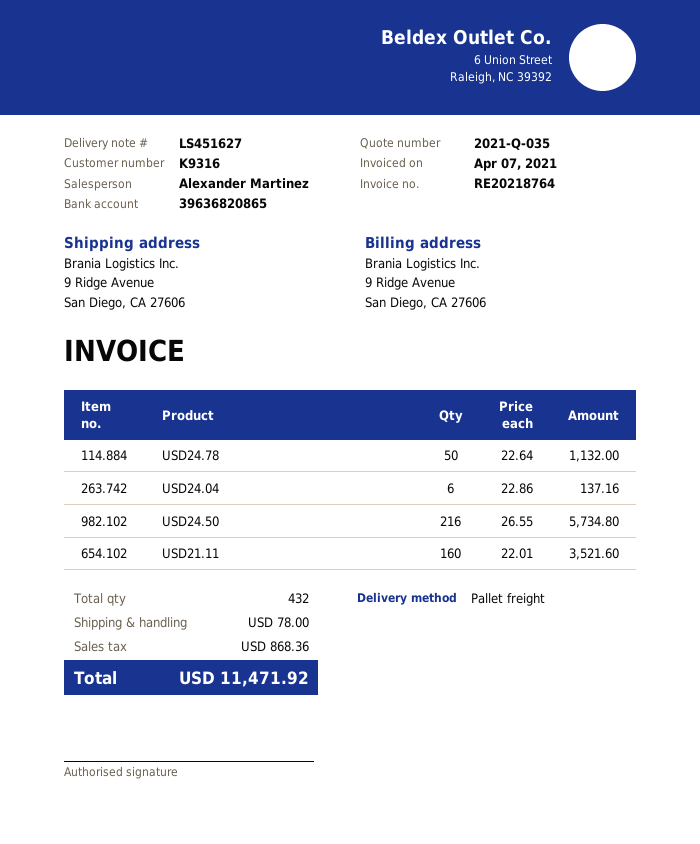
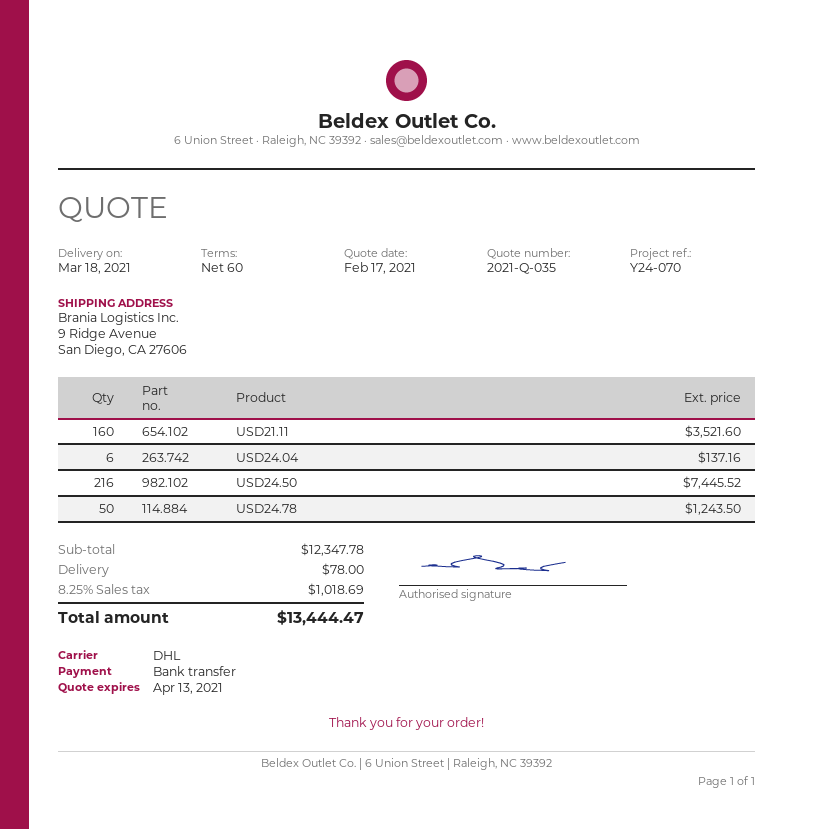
shipping method: pallet freight -> DHL
USD24.78: 50 for 1132.00 -> 50 for 1243.50
USD24.50: 216 for 5734.80 -> 216 for 7445.52
tax: 868.36 -> 1018.69
total: 11471.92 -> 13444.47

